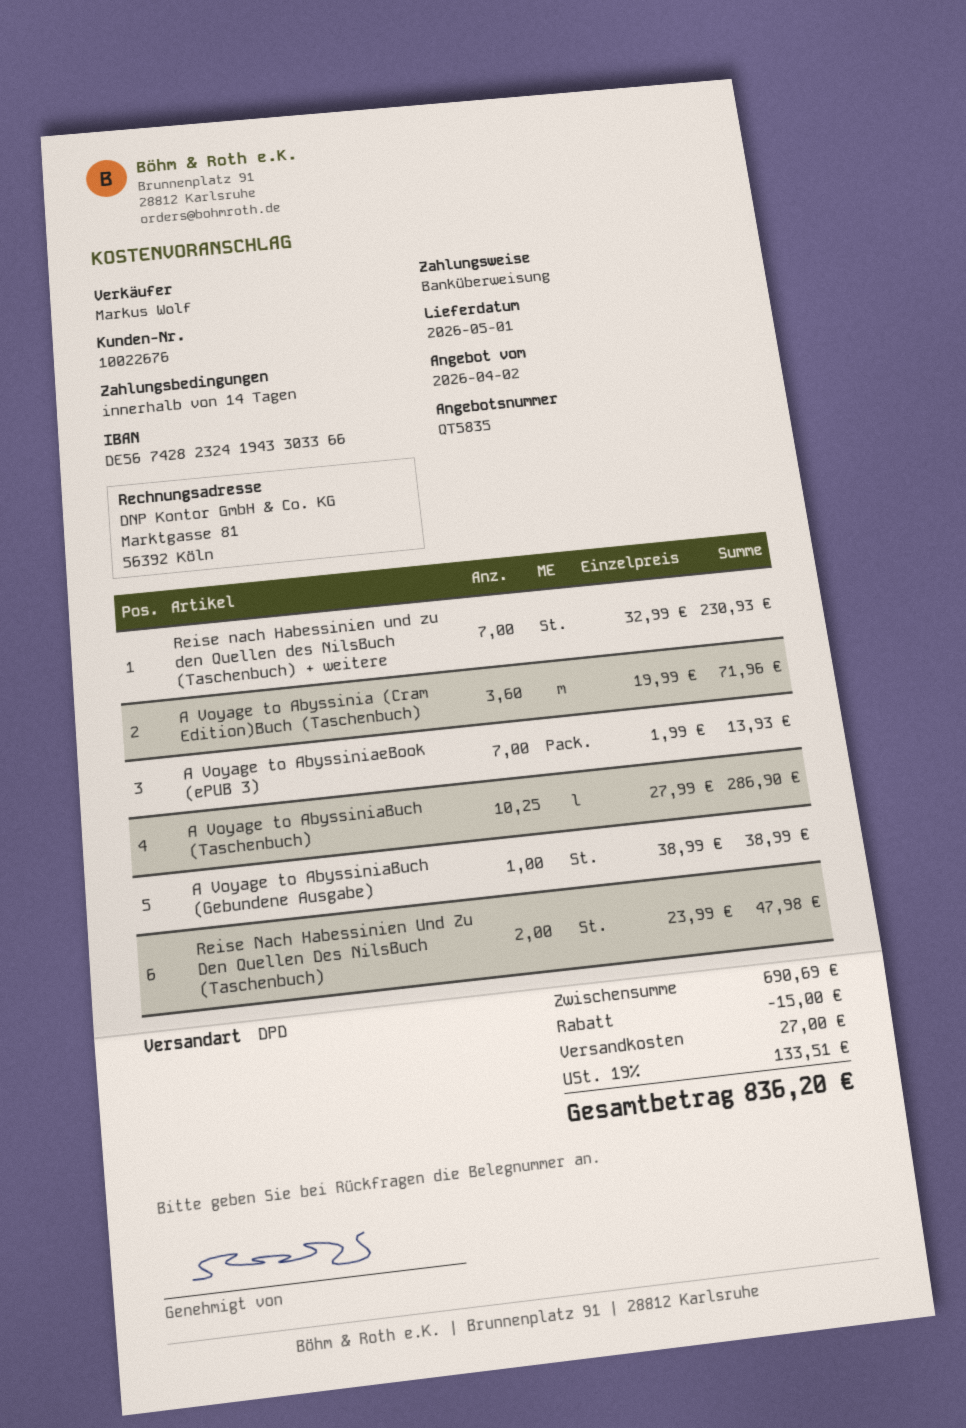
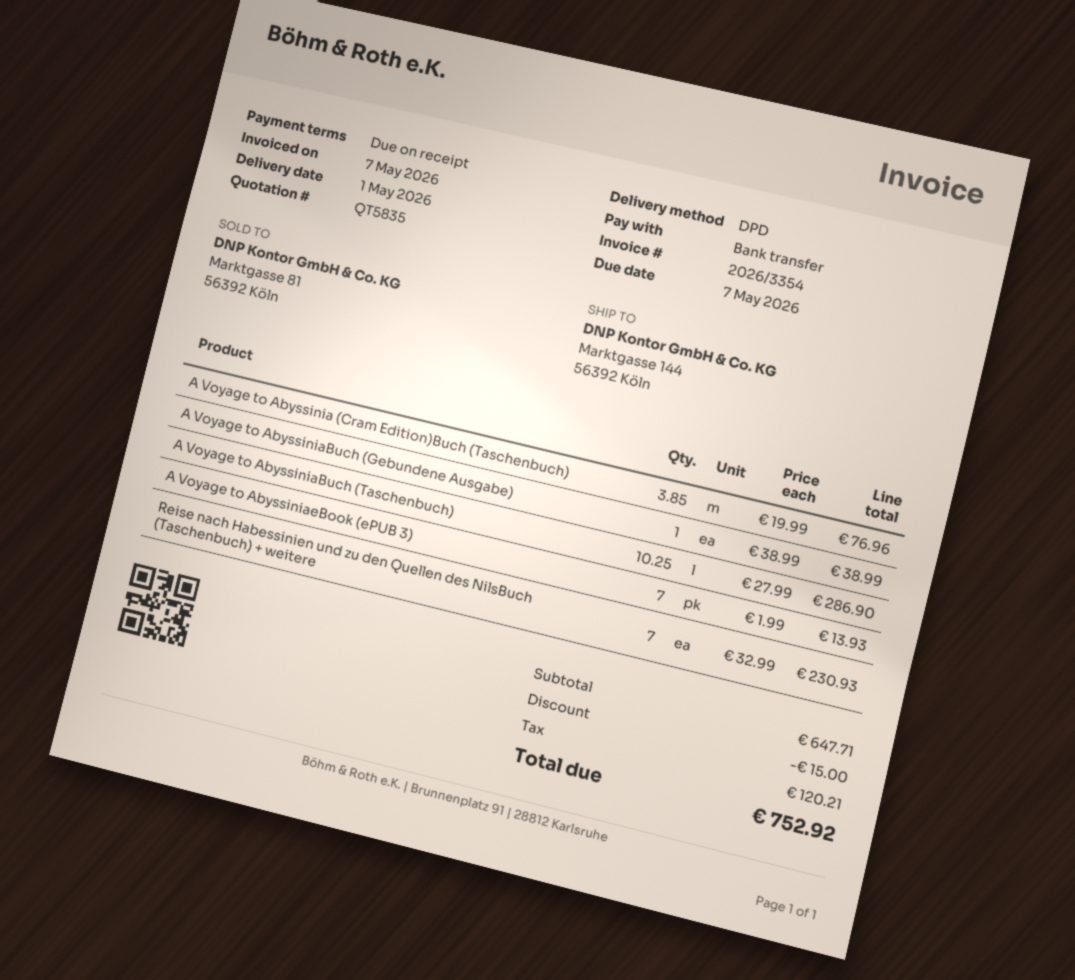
payment terms: 14 days -> on receipt
A Voyage to Abyssinia (Cram Edition)Buch (Taschenbuch): 3.6 x 19.99 = 71.96 -> 3.85 x 19.99 = 76.96
Reise Nach Habessinien Und Zu Den Quellen Des NilsBuch (Taschenbuch): 2 x 23.99 = 47.98 -> none
subtotal: 690.69 -> 647.71
shipping: 27.00 -> none
tax: 133.51 -> 120.21
total: 836.20 -> 752.92

